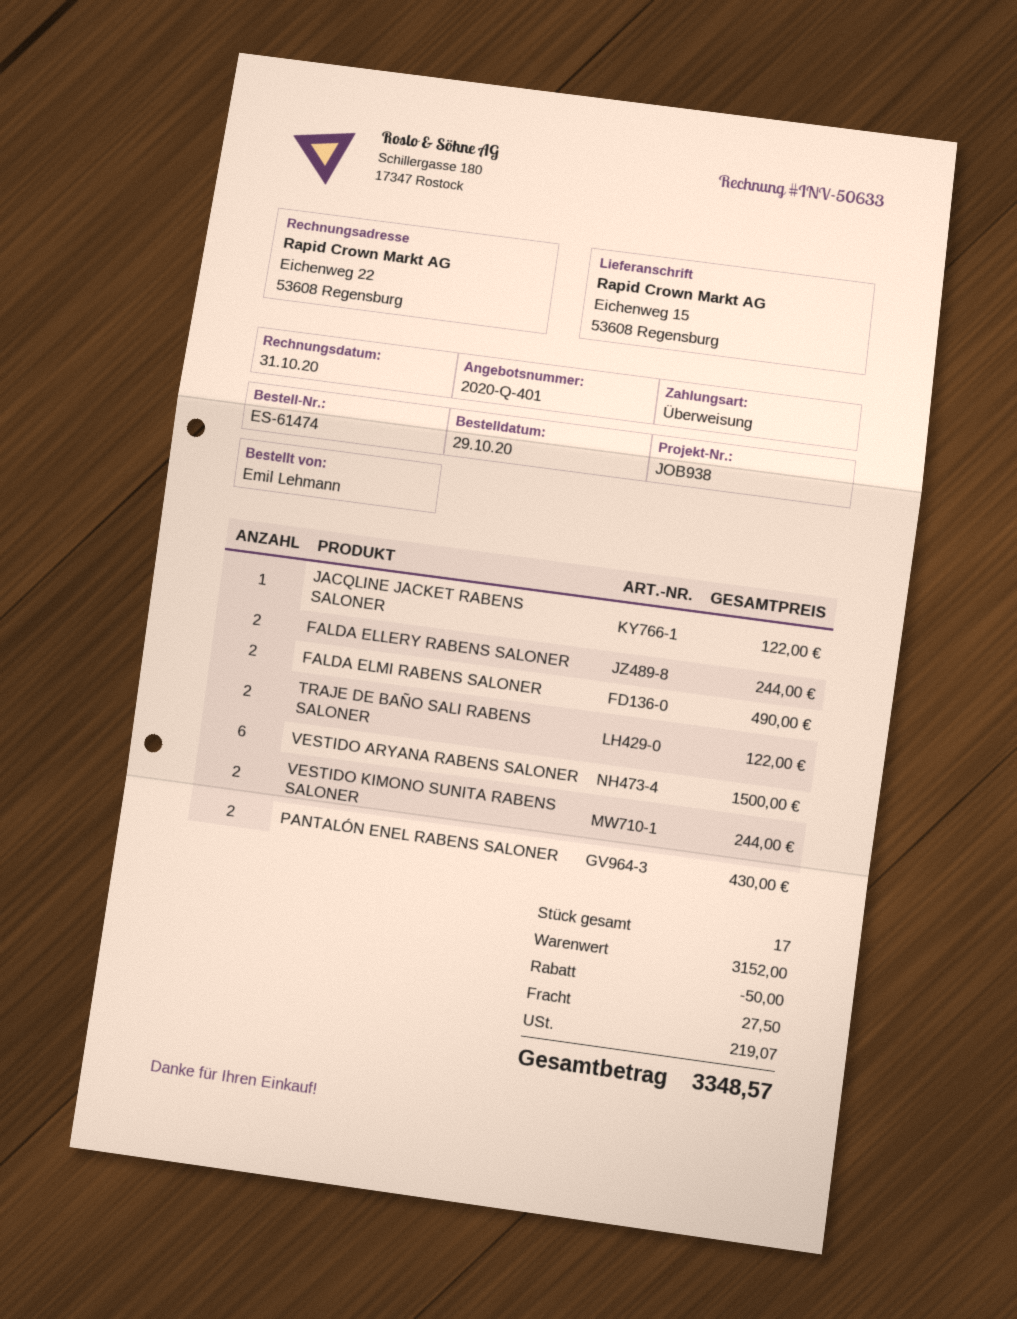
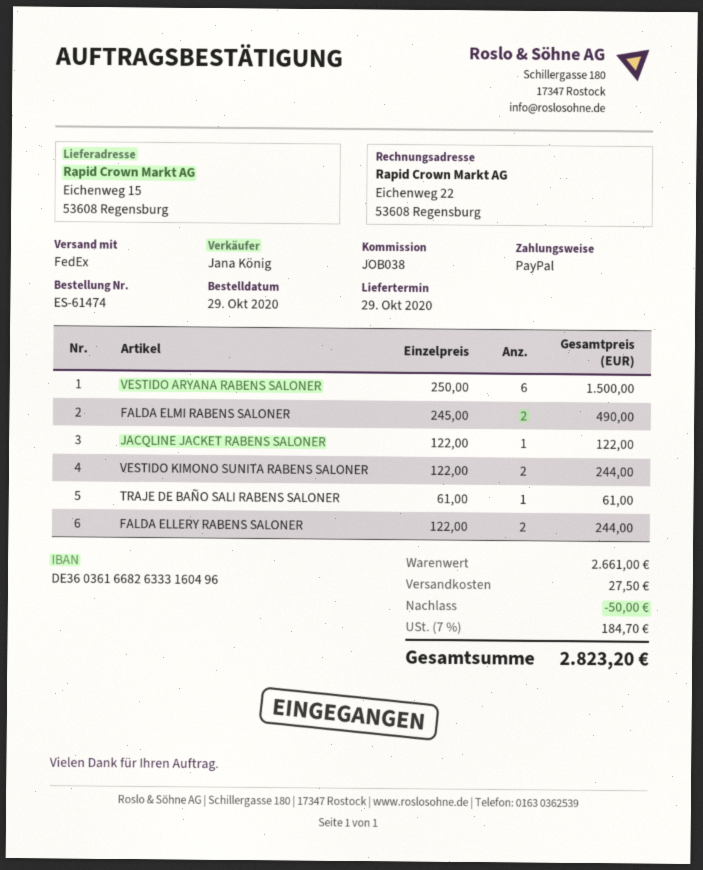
reference: JOB938 -> JOB038
payment method: bank transfer -> PayPal
TRAJE DE BAÑO SALI RABENS SALONER: 2 for 122.00 -> 1 for 61.00
PANTALÓN ENEL RABENS SALONER: 2 for 430.00 -> none
subtotal: 3152.00 -> 2661.00
tax: 219.07 -> 184.70
total: 3348.57 -> 2823.20

